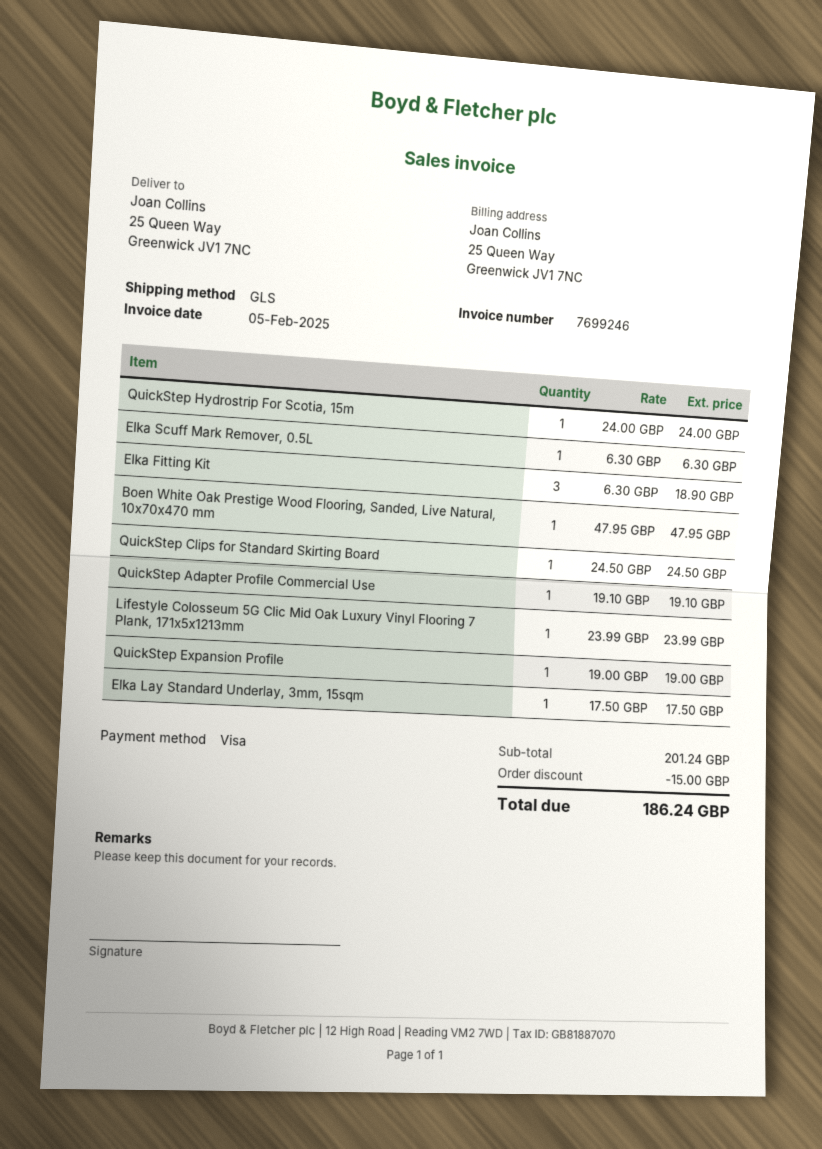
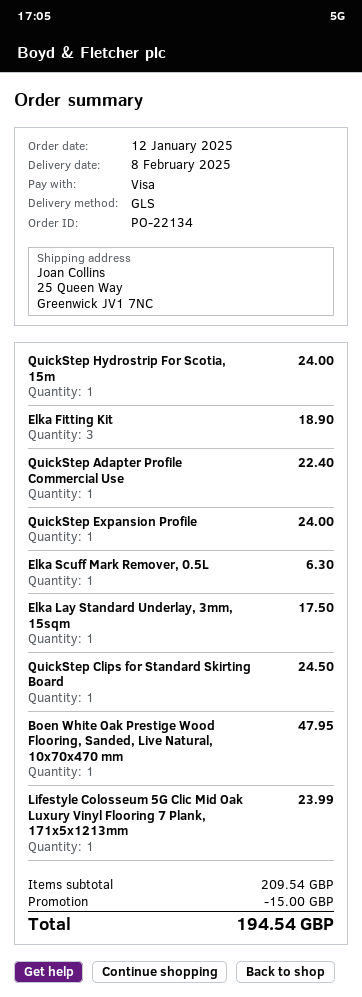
QuickStep Adapter Profile Commercial Use: 1 for 19.10 -> 1 for 22.40
QuickStep Expansion Profile: 1 for 19.00 -> 1 for 24.00
subtotal: 201.24 -> 209.54
total: 186.24 -> 194.54

